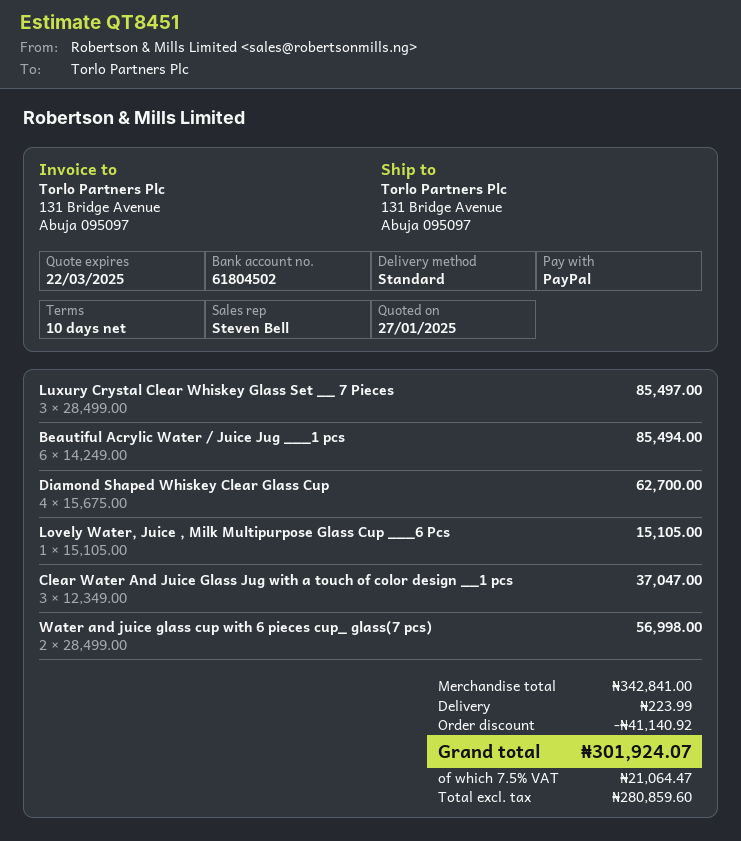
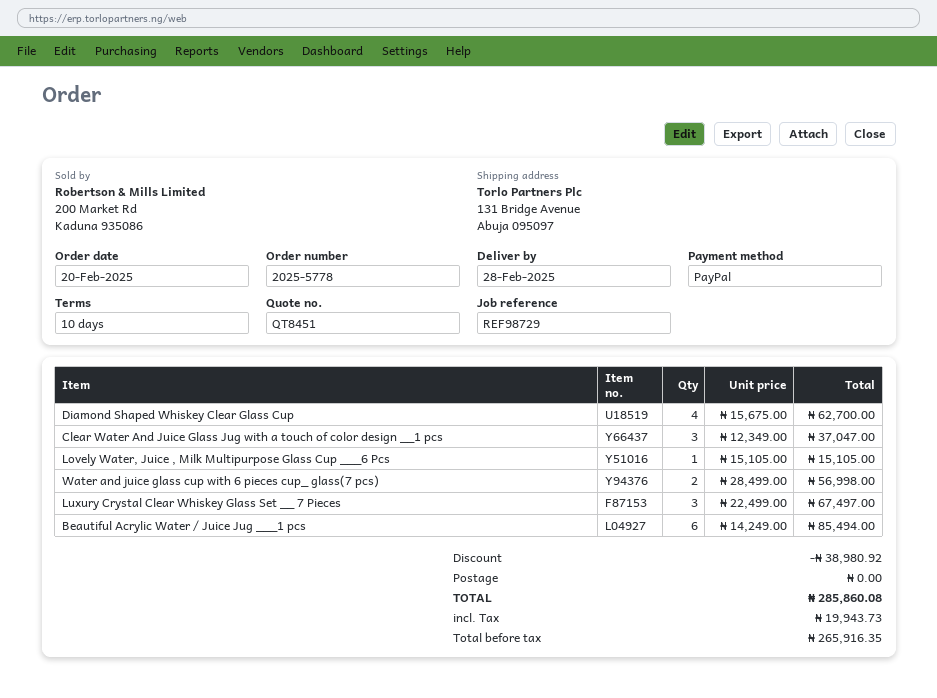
Luxury Crystal Clear Whiskey Glass Set __ 7 Pieces: 3 x 28499.00 = 85497.00 -> 3 x 22499.00 = 67497.00
discount: 41140.92 -> 38980.92
shipping: 223.99 -> 0.00
net: 280859.60 -> 265916.35
tax: 21064.47 -> 19943.73
total: 301924.07 -> 285860.08

